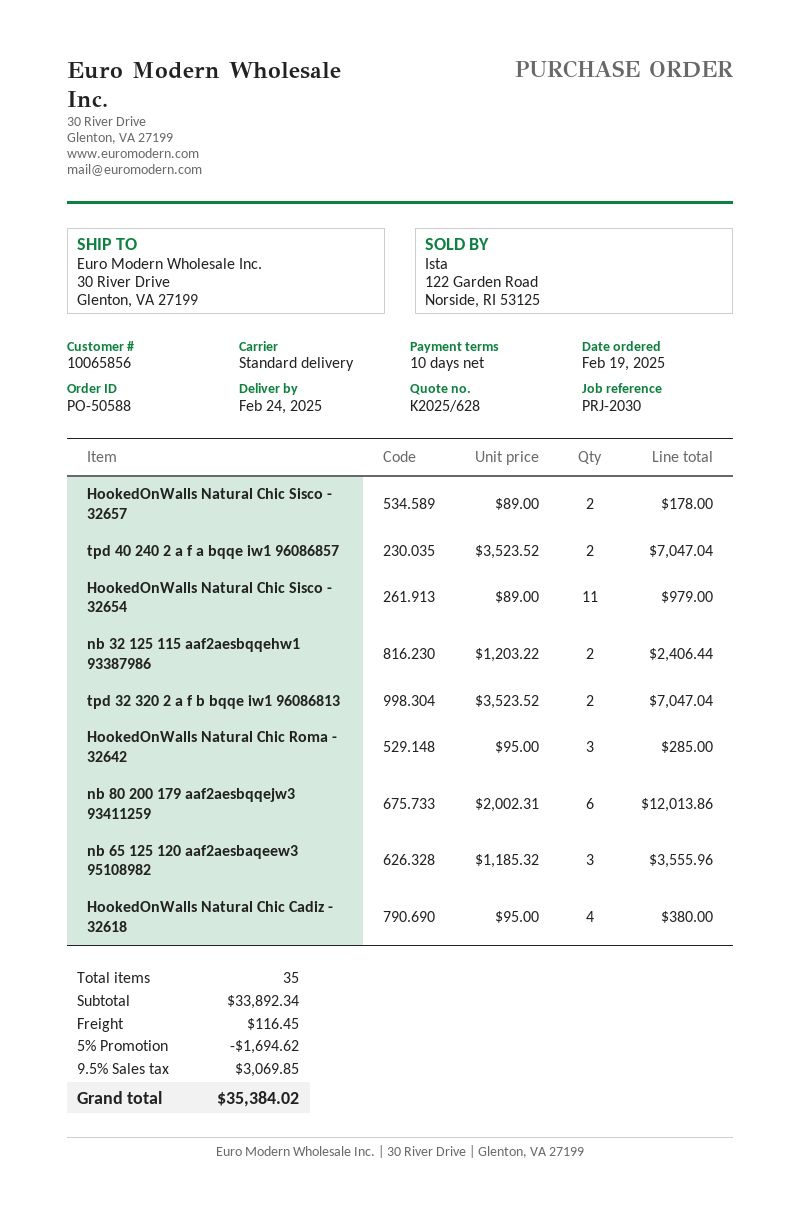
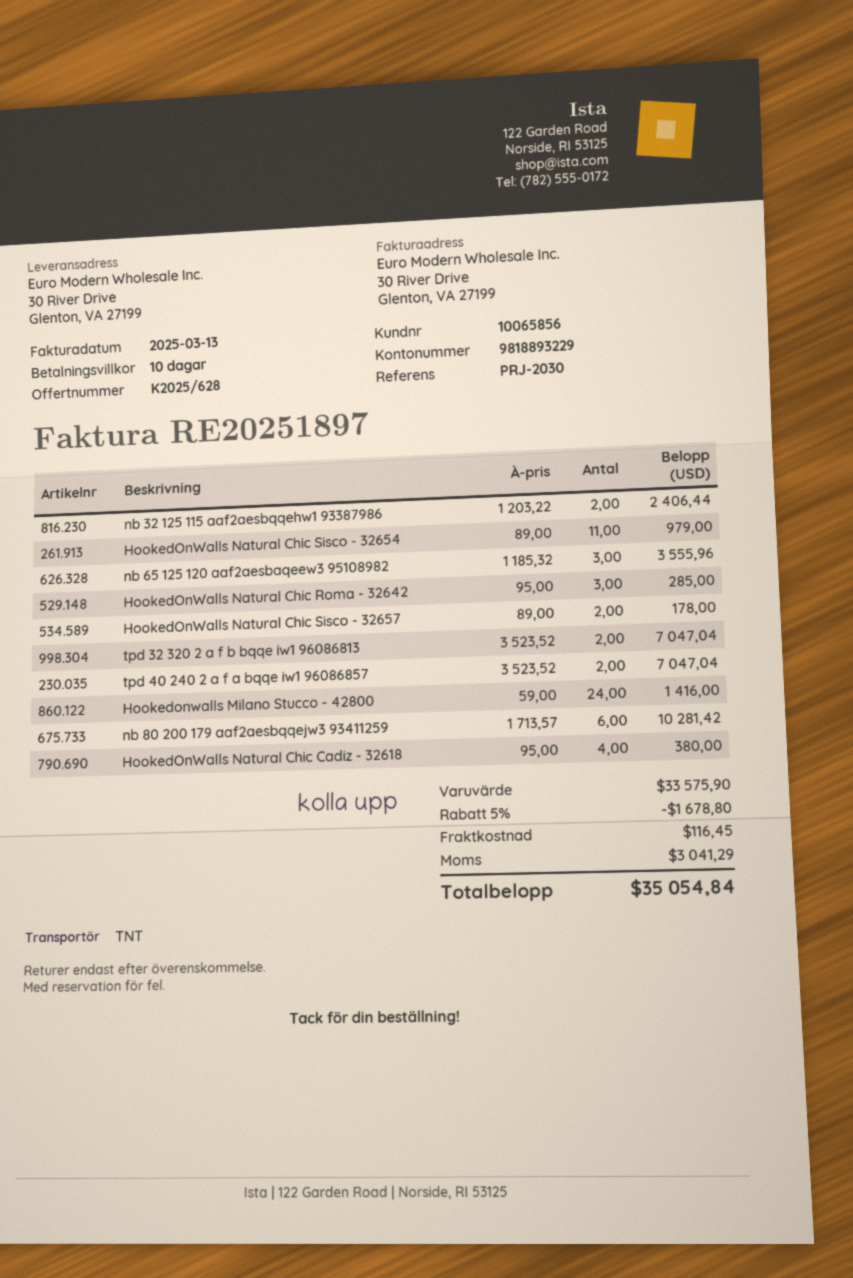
shipping method: standard -> TNT
nb 80 200 179 aaf2aesbqqejw3 93411259: 6 x 2002.31 = 12013.86 -> 6 x 1713.57 = 10281.42
Hookedonwalls Milano Stucco - 42800: none -> 24 x 59.00 = 1416.00
subtotal: 33892.34 -> 33575.90
discount: 5% = 1694.62 -> 5% = 1678.80
tax: 3069.85 -> 3041.29
total: 35384.02 -> 35054.84

